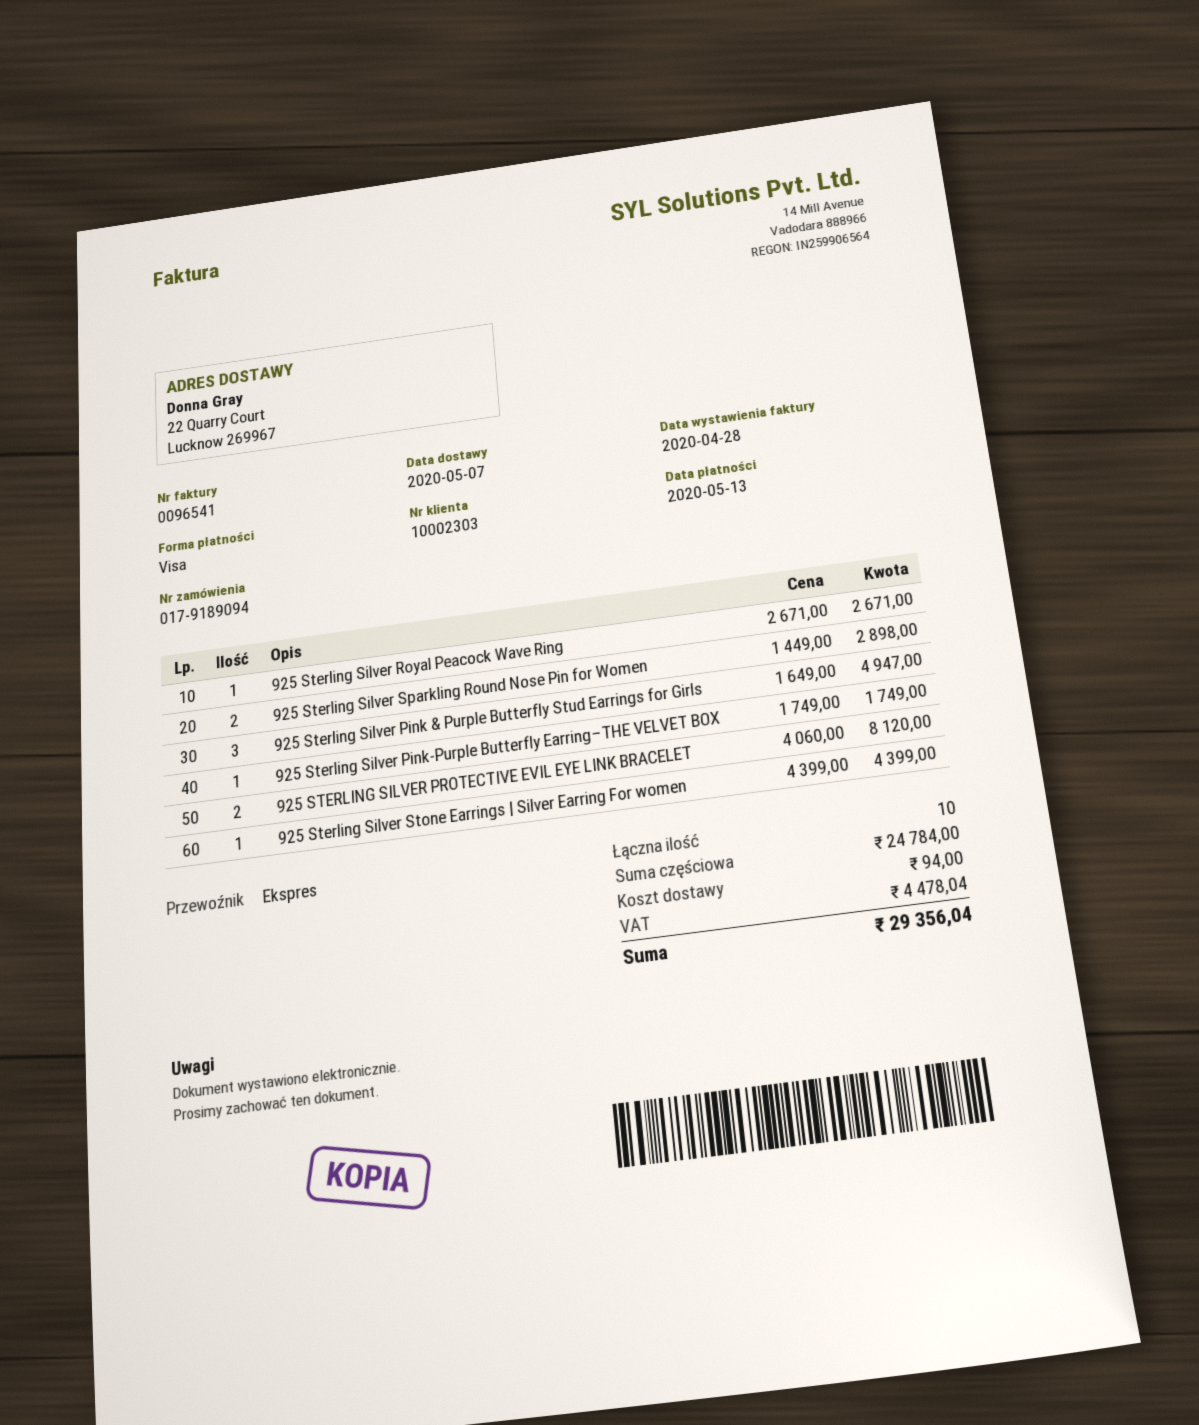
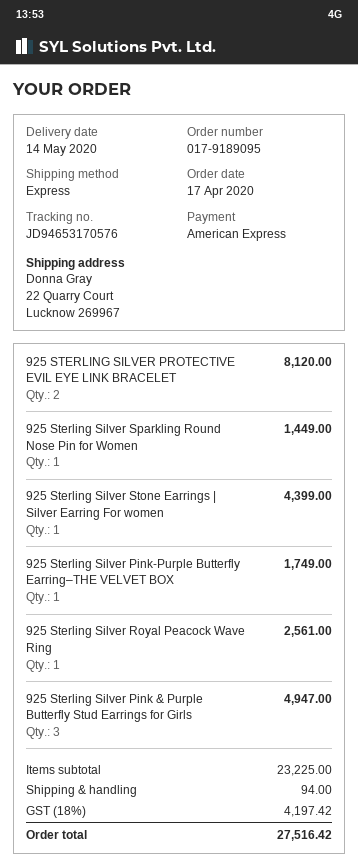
order number: 017-9189094 -> 017-9189095
delivery date: 2020-05-07 -> 2020-05-14
payment method: Visa -> American Express
925 Sterling Silver Royal Peacock Wave Ring: 1 for 2671.00 -> 1 for 2561.00
925 Sterling Silver Sparkling Round Nose Pin for Women: 2 for 2898.00 -> 1 for 1449.00
subtotal: 24784.00 -> 23225.00
tax: 4478.04 -> 4197.42
total: 29356.04 -> 27516.42

